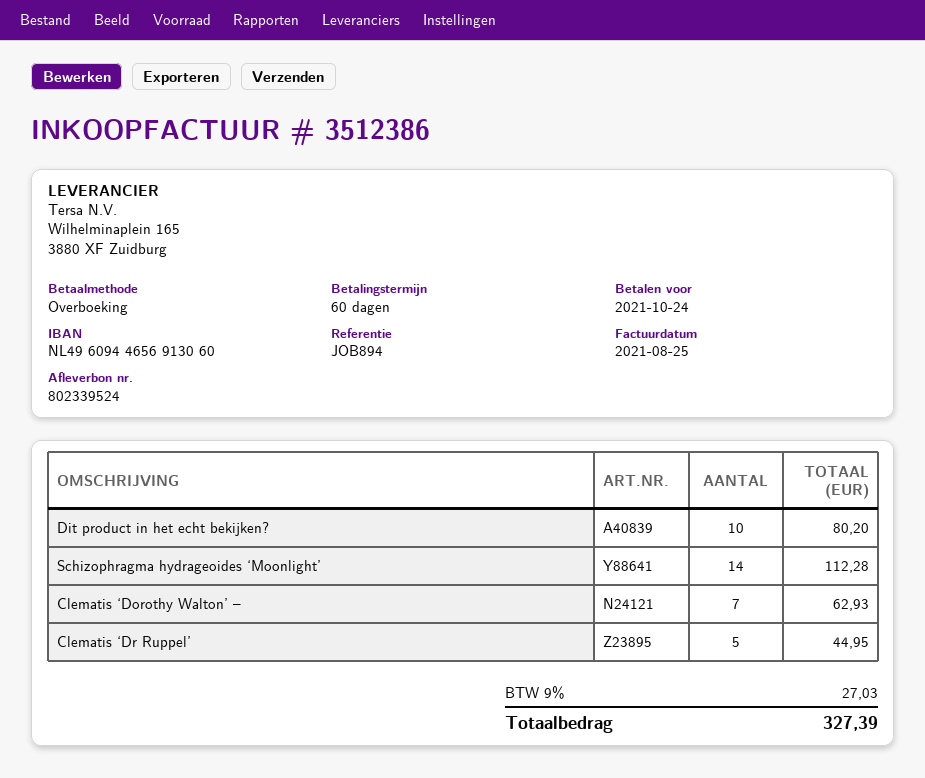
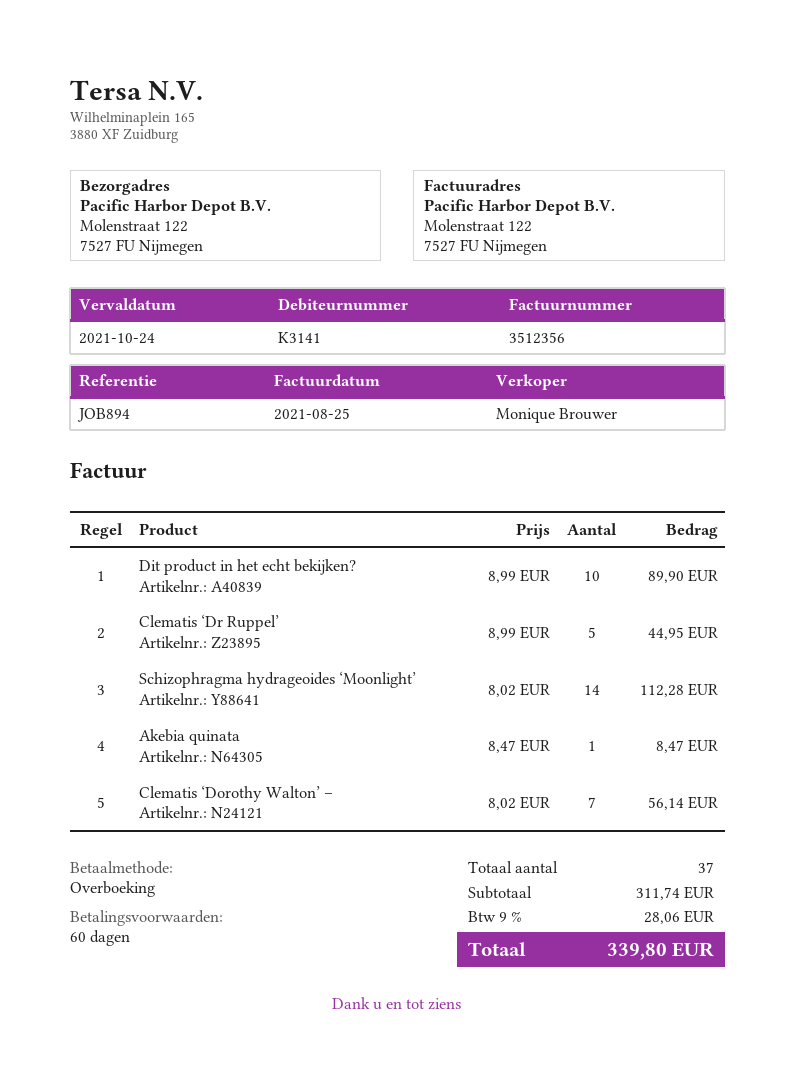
invoice number: 3512386 -> 3512356
Dit product in het echt bekijken?: 10 for 80.20 -> 10 for 89.90
Clematis ‘Dorothy Walton’ –: 7 for 62.93 -> 7 for 56.14
Akebia quinata: none -> 1 for 8.47
tax: 9% = 27.03 -> 9% = 28.06
total: 327.39 -> 339.80

